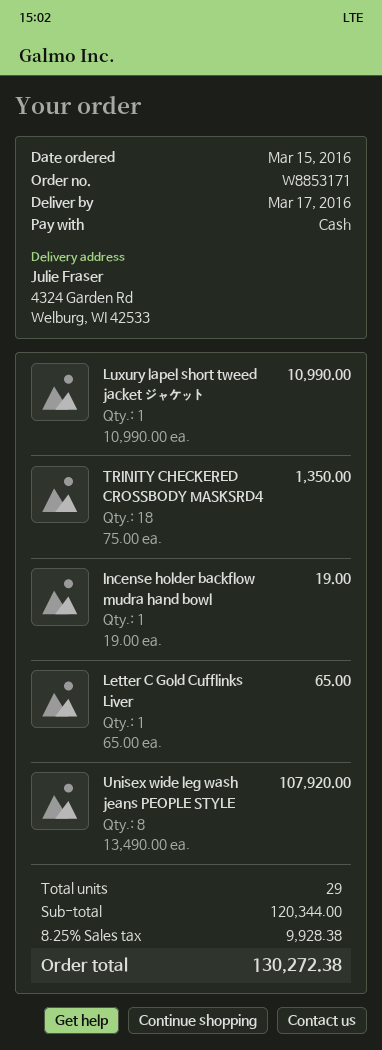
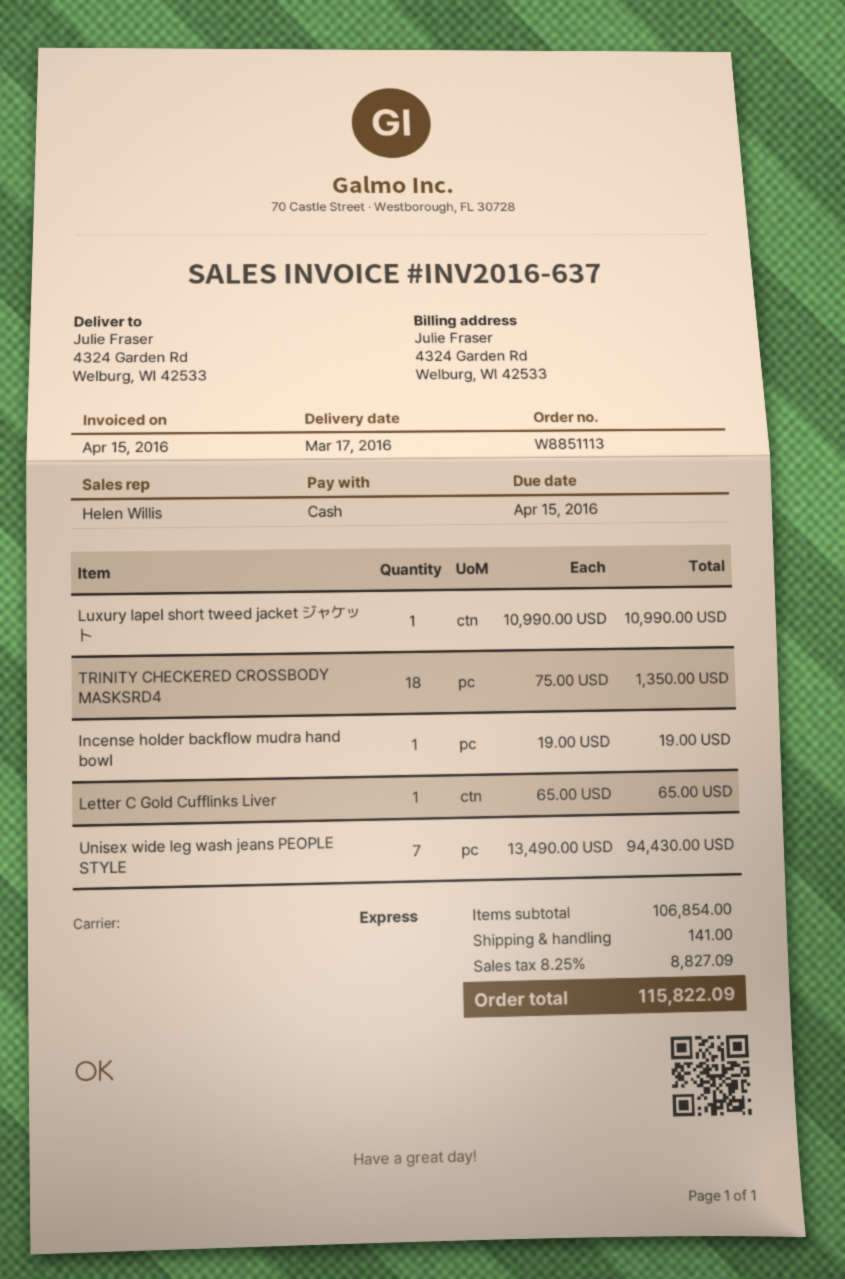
order number: W8853171 -> W8851113
Unisex wide leg wash jeans PEOPLE STYLE: 8 x 13490.00 = 107920.00 -> 7 x 13490.00 = 94430.00
subtotal: 120344.00 -> 106854.00
shipping: none -> 141.00
tax: 8.25% = 9928.38 -> 8.25% = 8827.09
total: 130272.38 -> 115822.09

